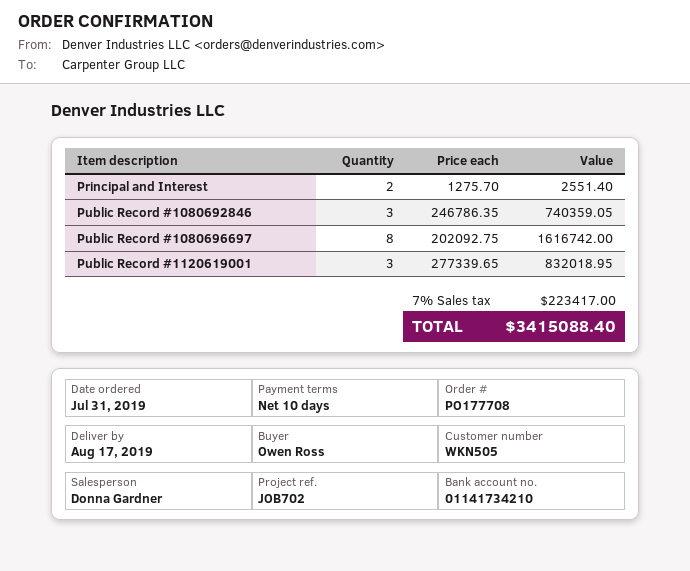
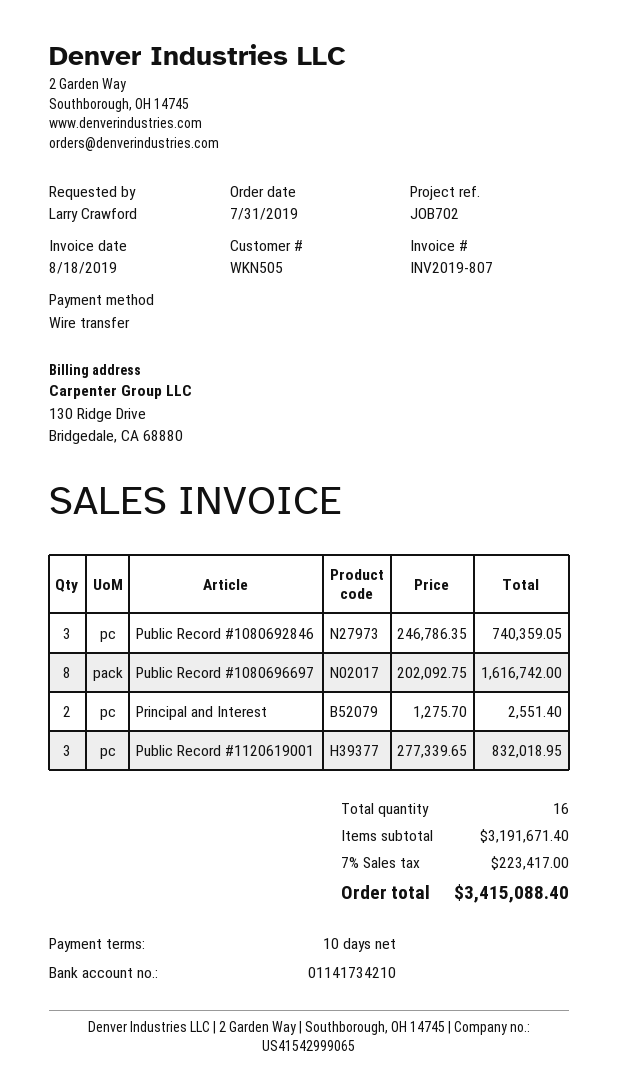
ordered by: Owen Ross -> Larry Crawford

